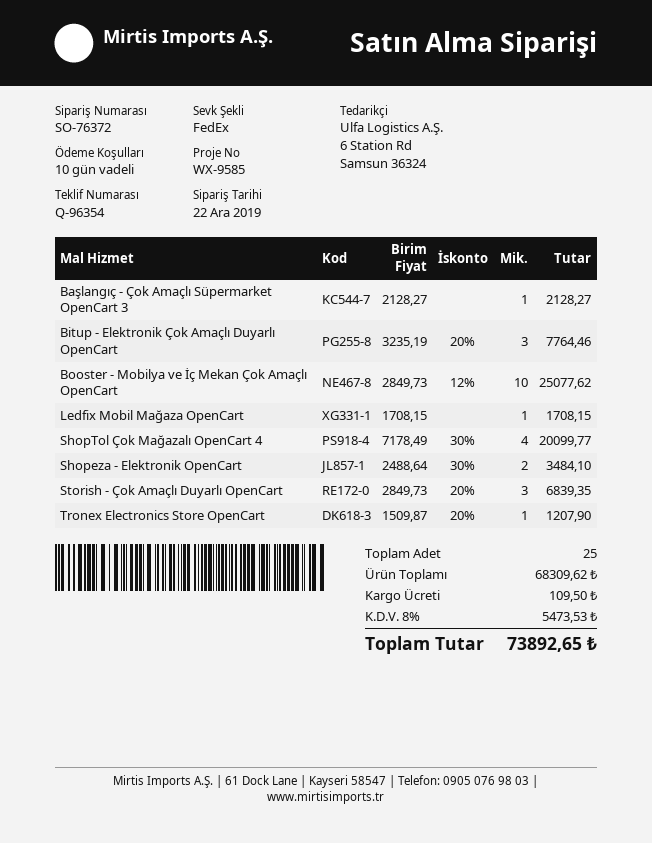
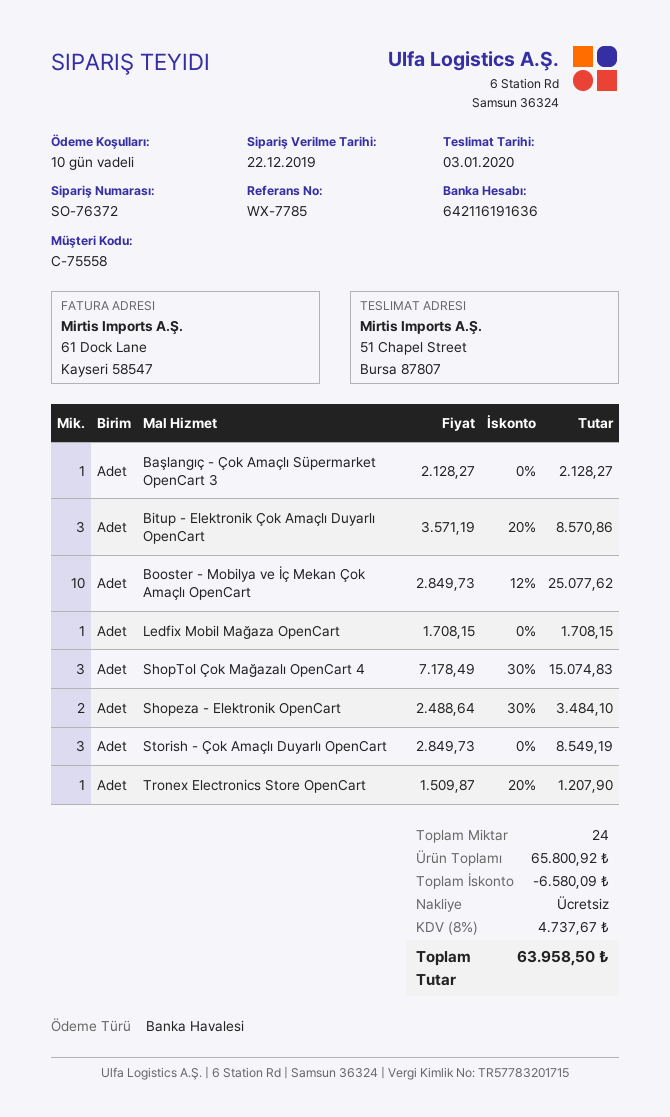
reference: WX-9585 -> WX-7785
Bitup - Elektronik Çok Amaçlı Duyarlı OpenCart: 3 x 3235.19 - 20% = 7764.46 -> 3 x 3571.19 - 20% = 8570.86
ShopTol Çok Mağazalı OpenCart 4: 4 x 7178.49 - 30% = 20099.77 -> 3 x 7178.49 - 30% = 15074.83
Storish - Çok Amaçlı Duyarlı OpenCart: 3 x 2849.73 - 20% = 6839.35 -> 3 x 2849.73 = 8549.19
total quantity: 25 -> 24
subtotal: 68309.62 -> 65800.92
discount: none -> 6580.09
shipping: 109.50 -> 0.00
tax: 8% = 5473.53 -> 8% = 4737.67
total: 73892.65 -> 63958.50

